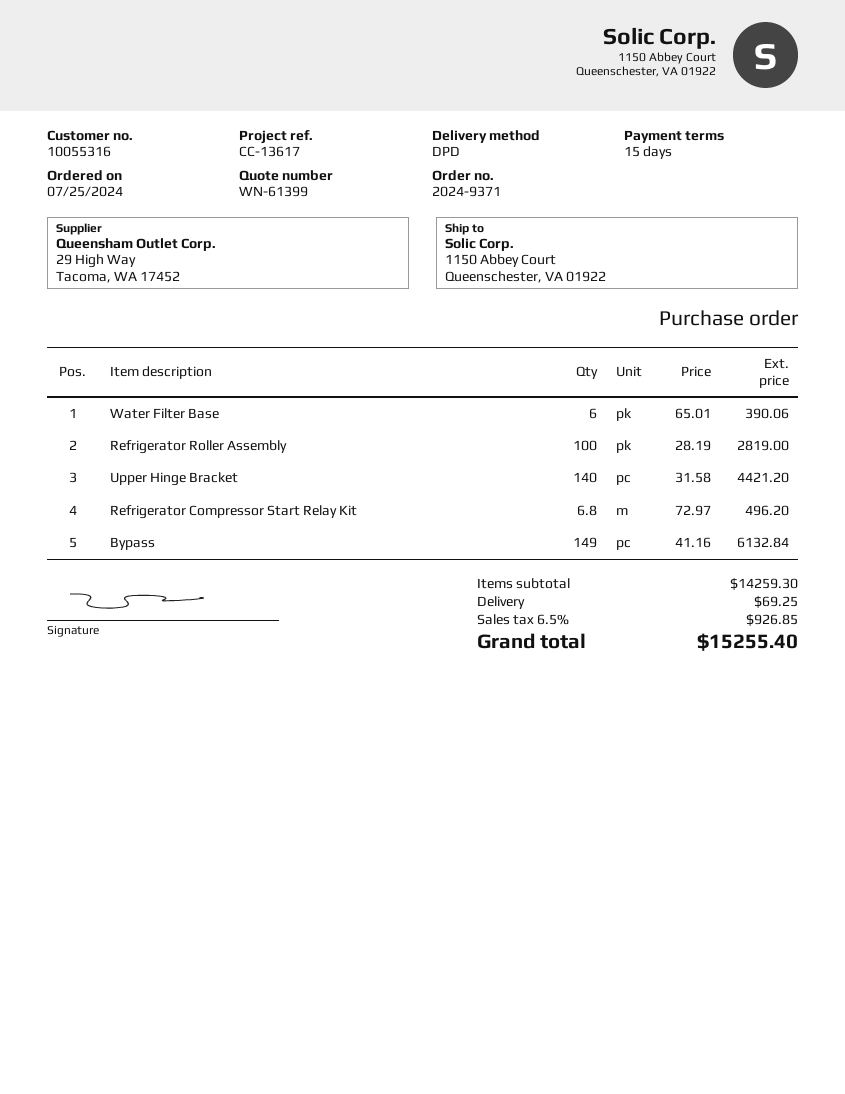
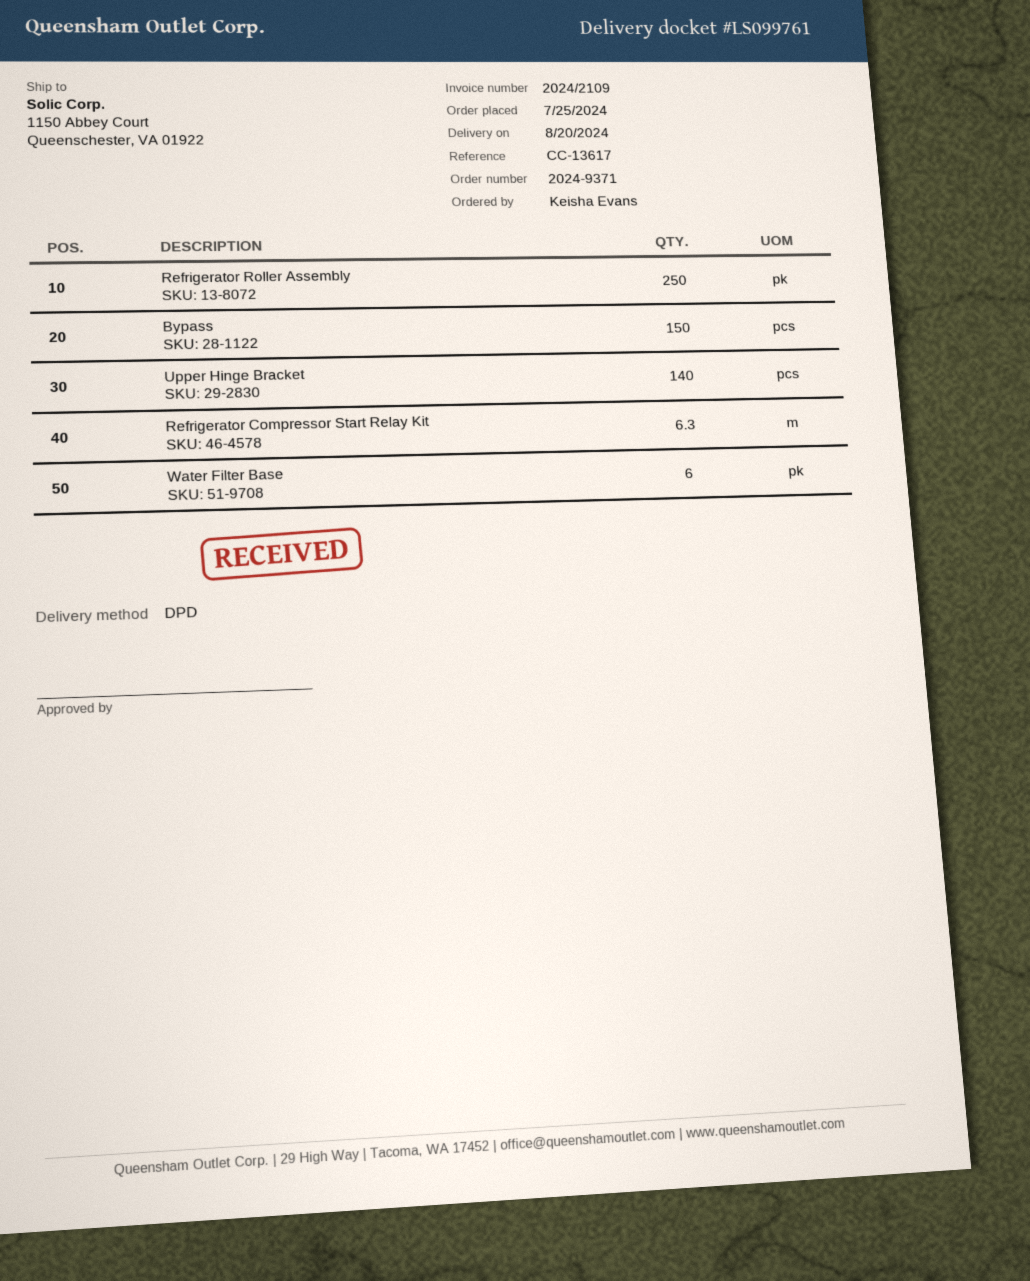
Refrigerator Roller Assembly: 100 -> 250
Refrigerator Compressor Start Relay Kit: 6.8 -> 6.3
Bypass: 149 -> 150

